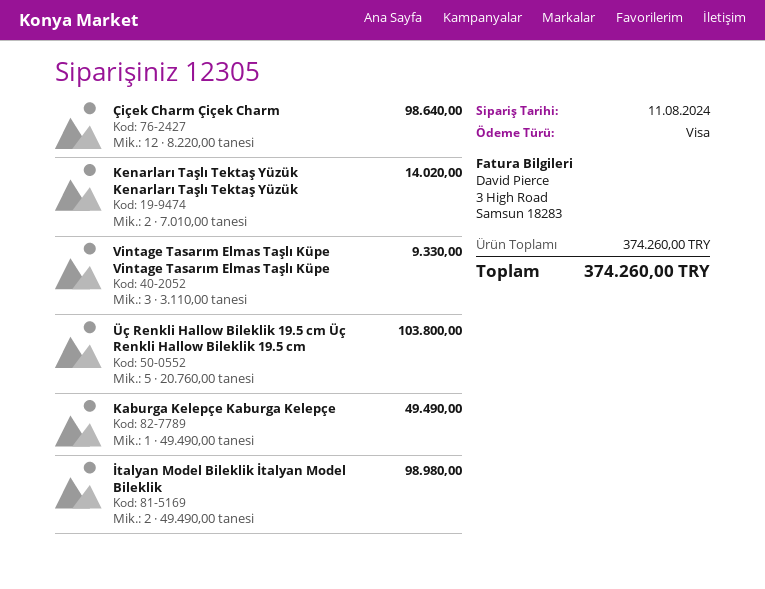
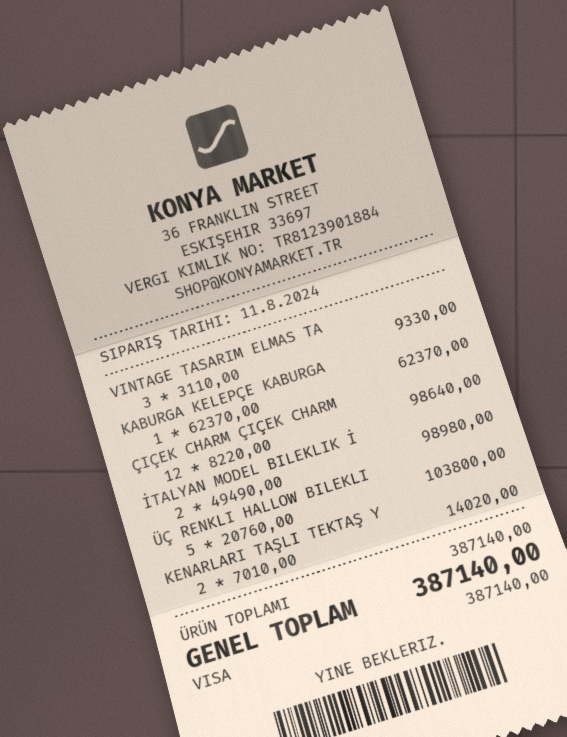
Kaburga Kelepçe Kaburga Kelepçe: 1 x 49490.00 = 49490.00 -> 1 x 62370.00 = 62370.00
subtotal: 374260.00 -> 387140.00
total: 374260.00 -> 387140.00

